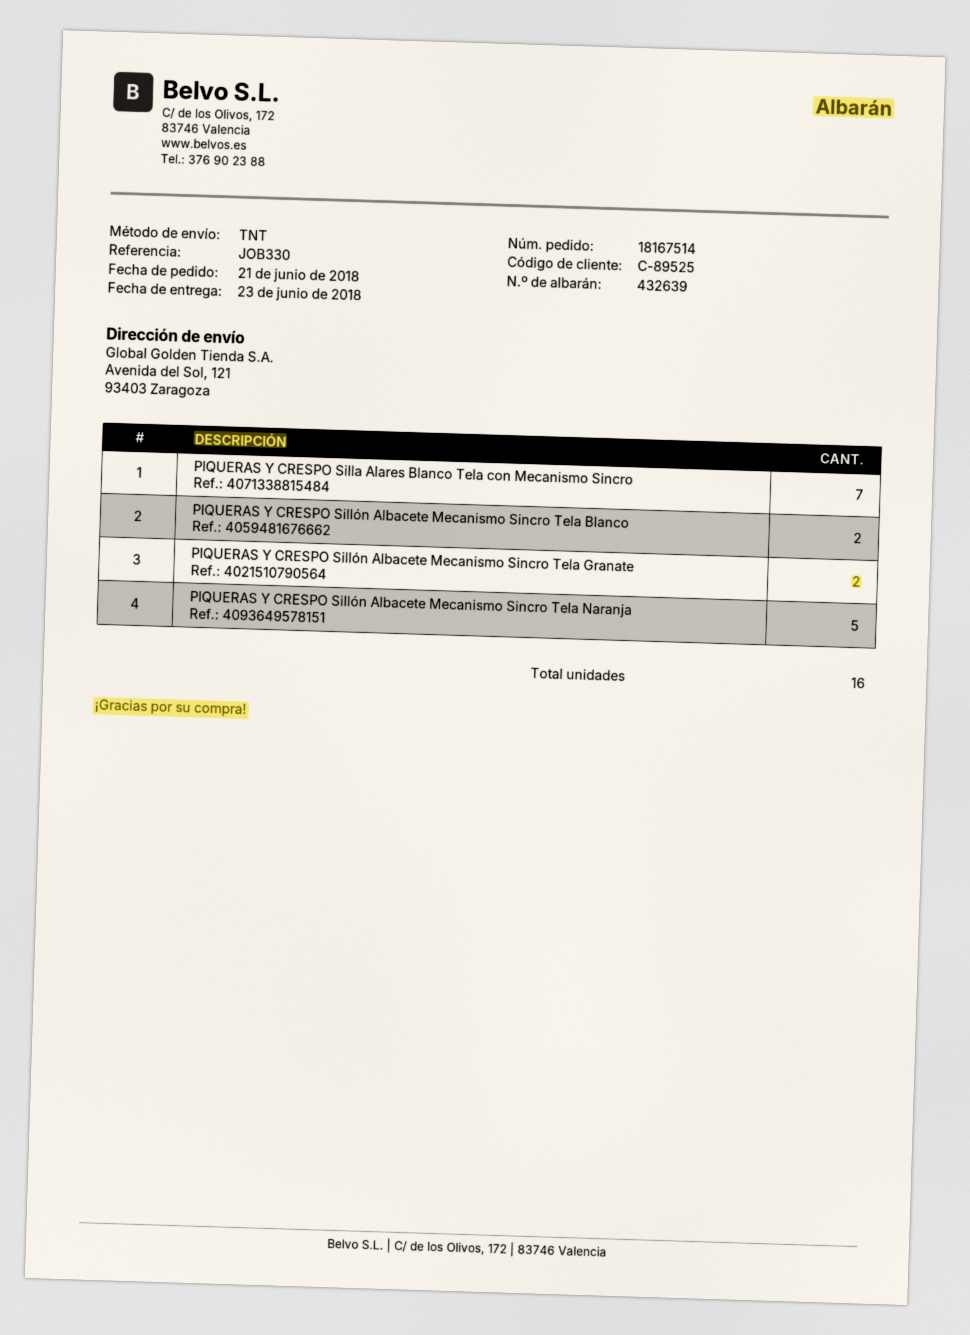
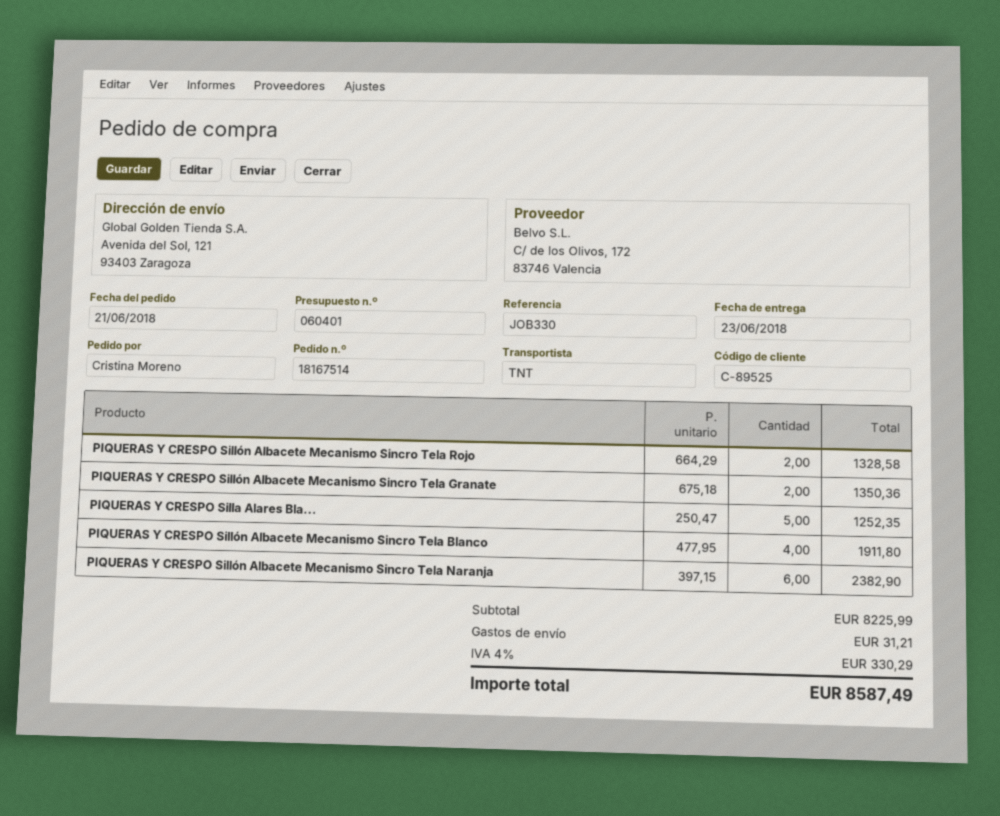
PIQUERAS Y CRESPO Silla Alares Blanco Tela con Mecanismo Sincro: 7 -> 5
PIQUERAS Y CRESPO Sillón Albacete Mecanismo Sincro Tela Blanco: 2 -> 4
PIQUERAS Y CRESPO Sillón Albacete Mecanismo Sincro Tela Naranja: 5 -> 6
PIQUERAS Y CRESPO Sillón Albacete Mecanismo Sincro Tela Rojo: none -> 2

